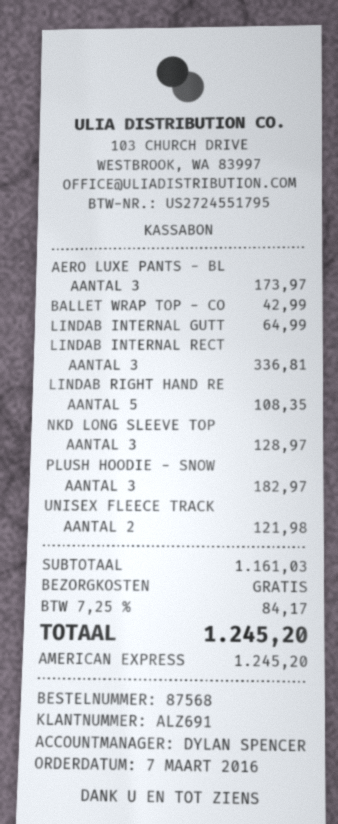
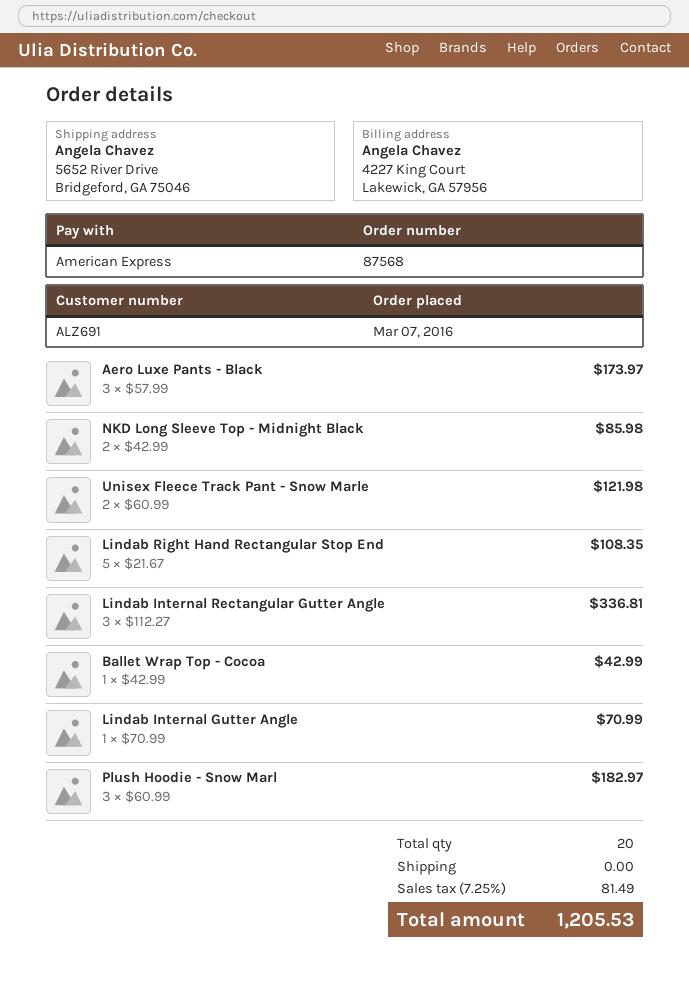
LINDAB INTERNAL GUTT: 1 for 64.99 -> 1 for 70.99
NKD LONG SLEEVE TOP: 3 for 128.97 -> 2 for 85.98
tax: 7.25% = 84.17 -> 7.25% = 81.49
total: 1245.20 -> 1205.53

